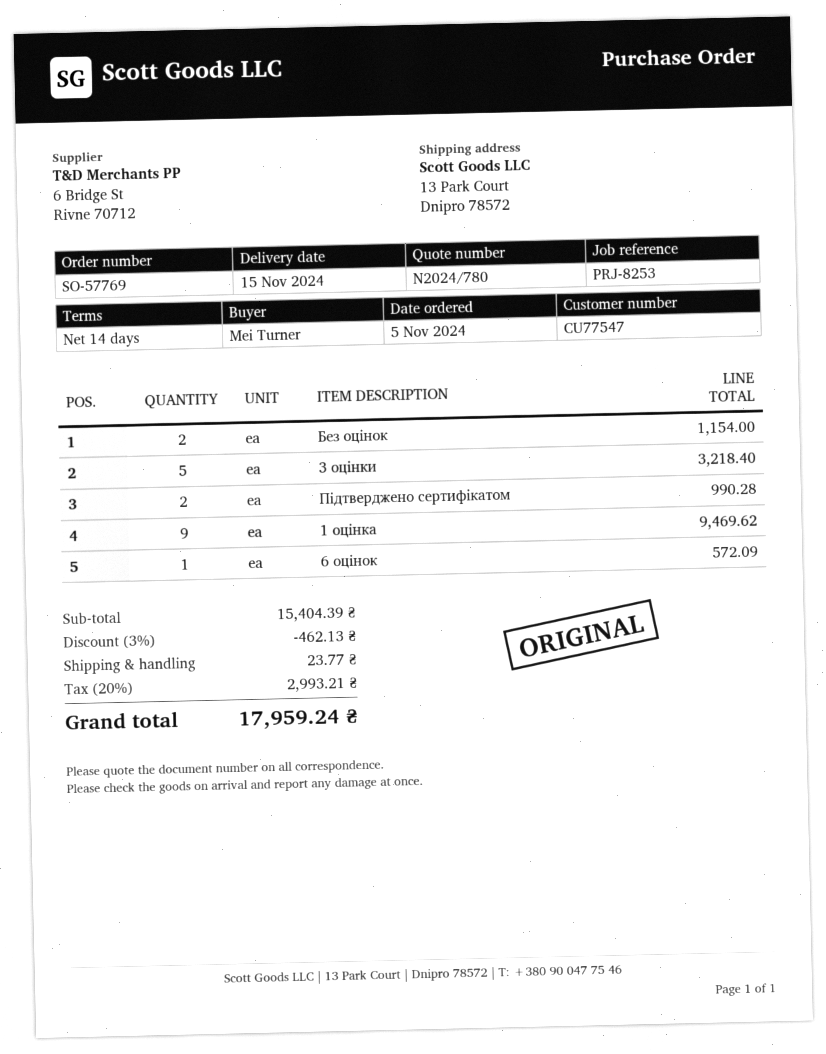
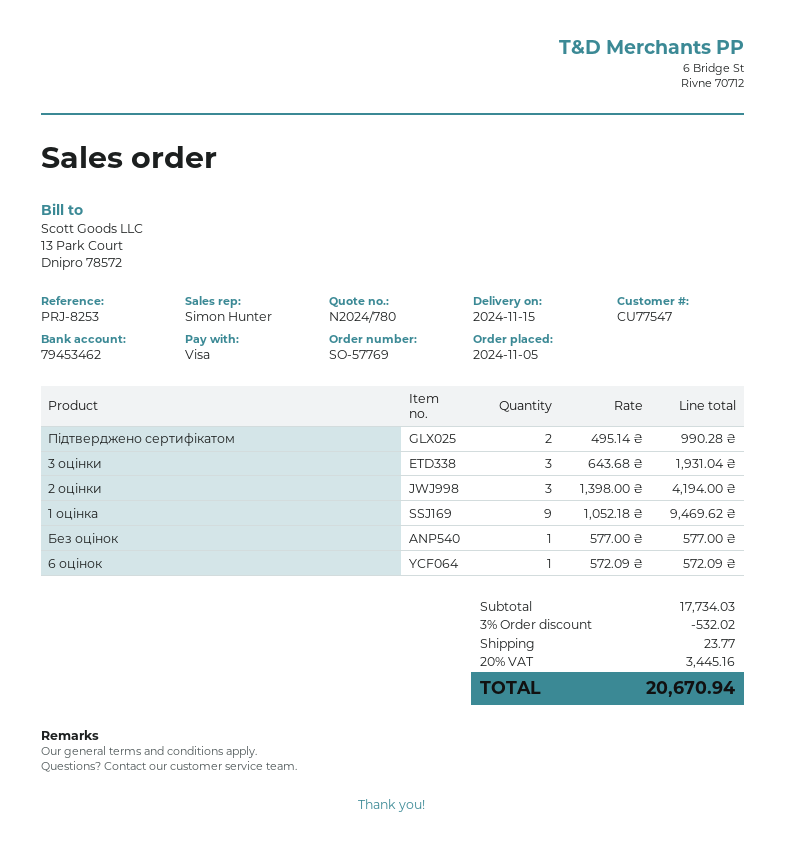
Без оцінок: 2 for 1154.00 -> 1 for 577.00
3 оцінки: 5 for 3218.40 -> 3 for 1931.04
2 оцінки: none -> 3 for 4194.00
subtotal: 15404.39 -> 17734.03
discount: 3% = 462.13 -> 3% = 532.02
tax: 20% = 2993.21 -> 20% = 3445.16
total: 17959.24 -> 20670.94

